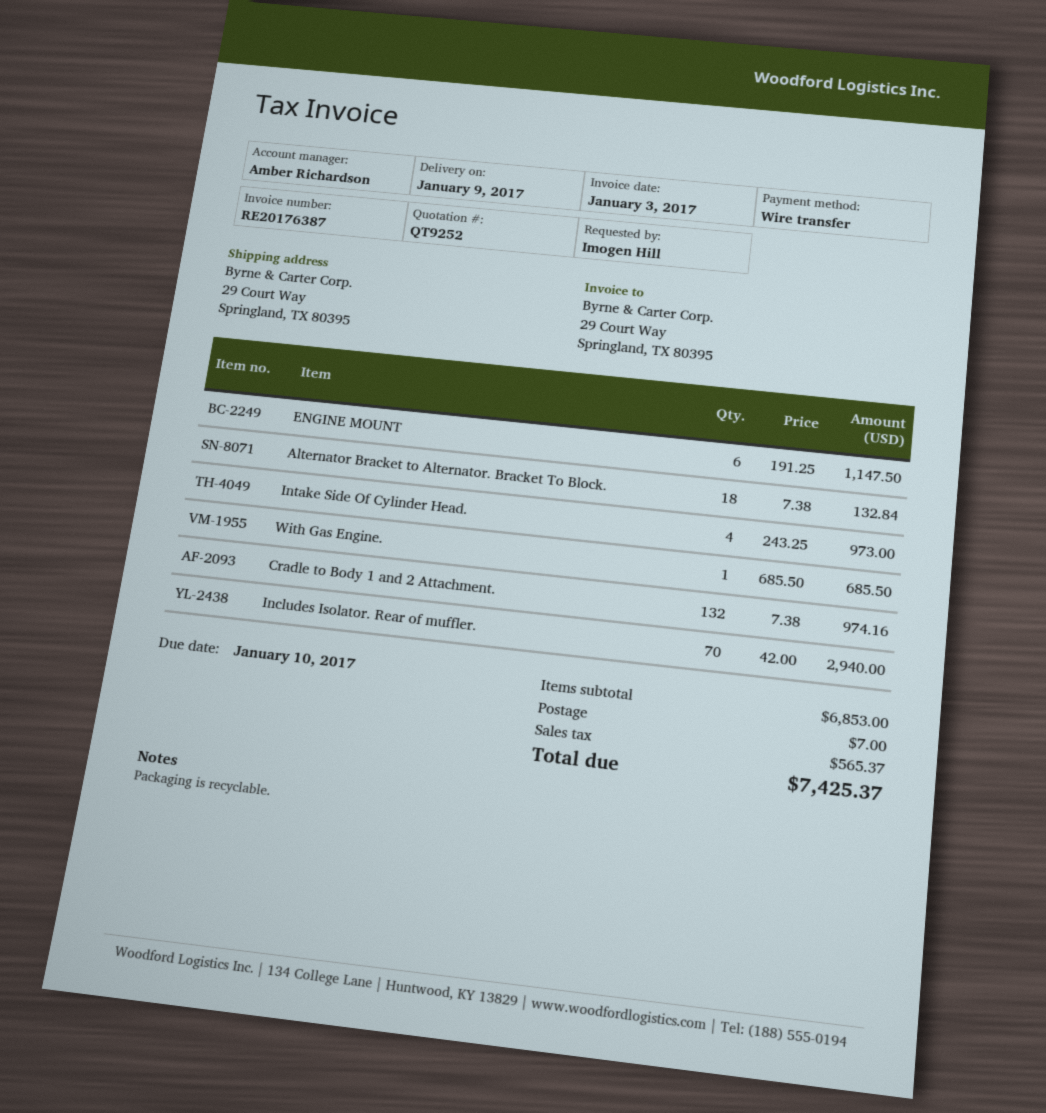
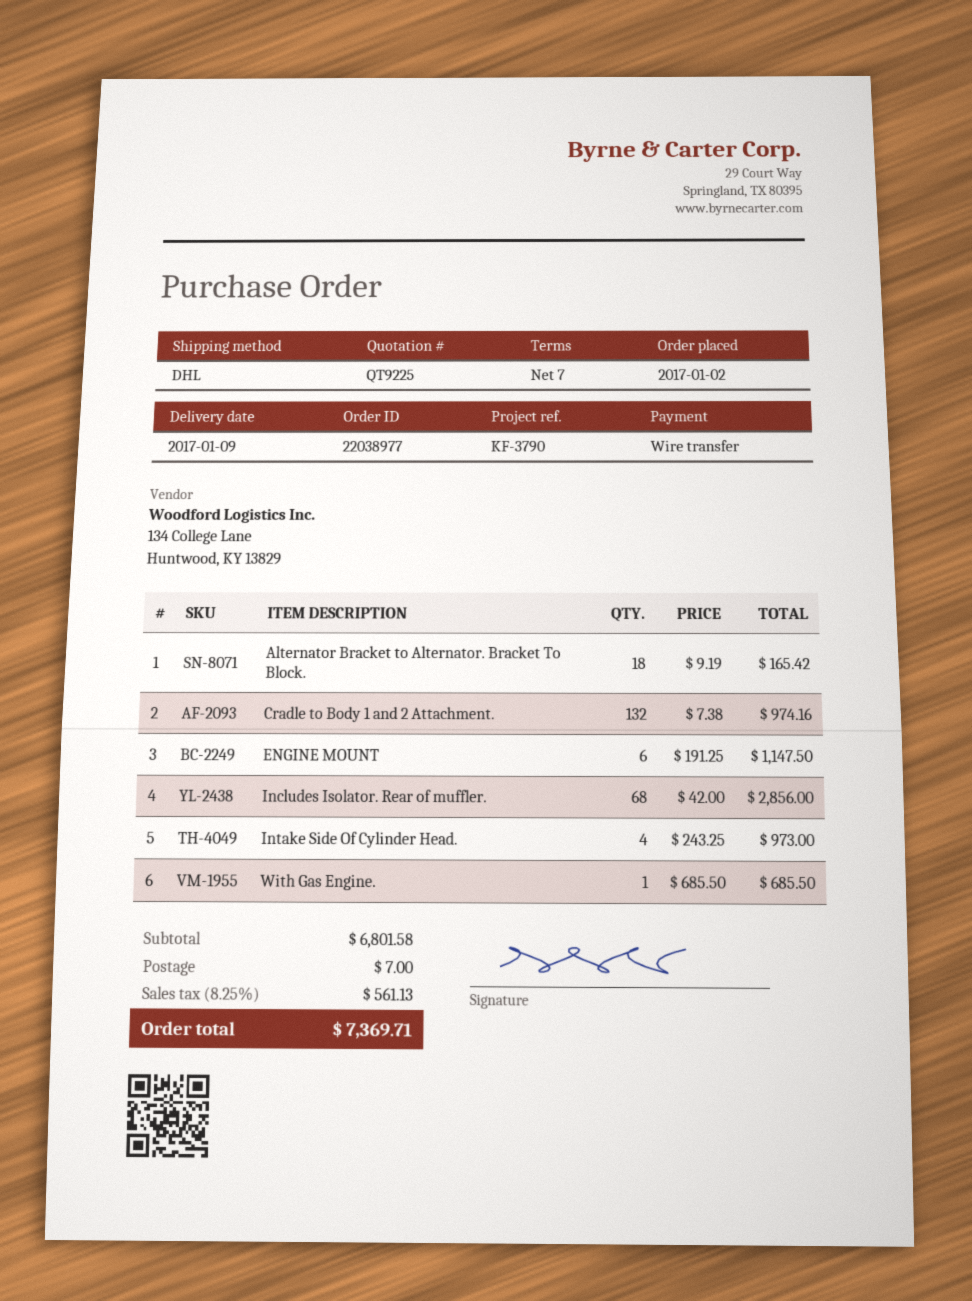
quote number: QT9252 -> QT9225
Alternator Bracket to Alternator. Bracket To Block.: 18 x 7.38 = 132.84 -> 18 x 9.19 = 165.42
Includes Isolator. Rear of muffler.: 70 x 42.00 = 2940.00 -> 68 x 42.00 = 2856.00
subtotal: 6853.00 -> 6801.58
tax: 565.37 -> 561.13
total: 7425.37 -> 7369.71

